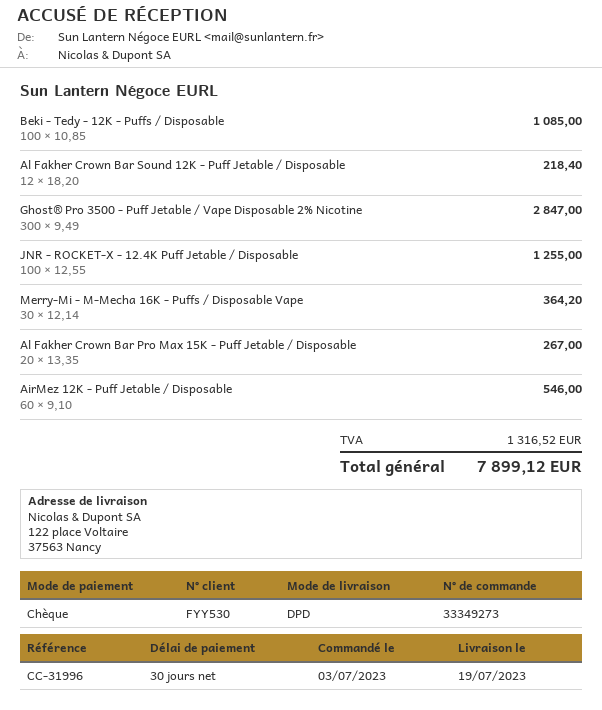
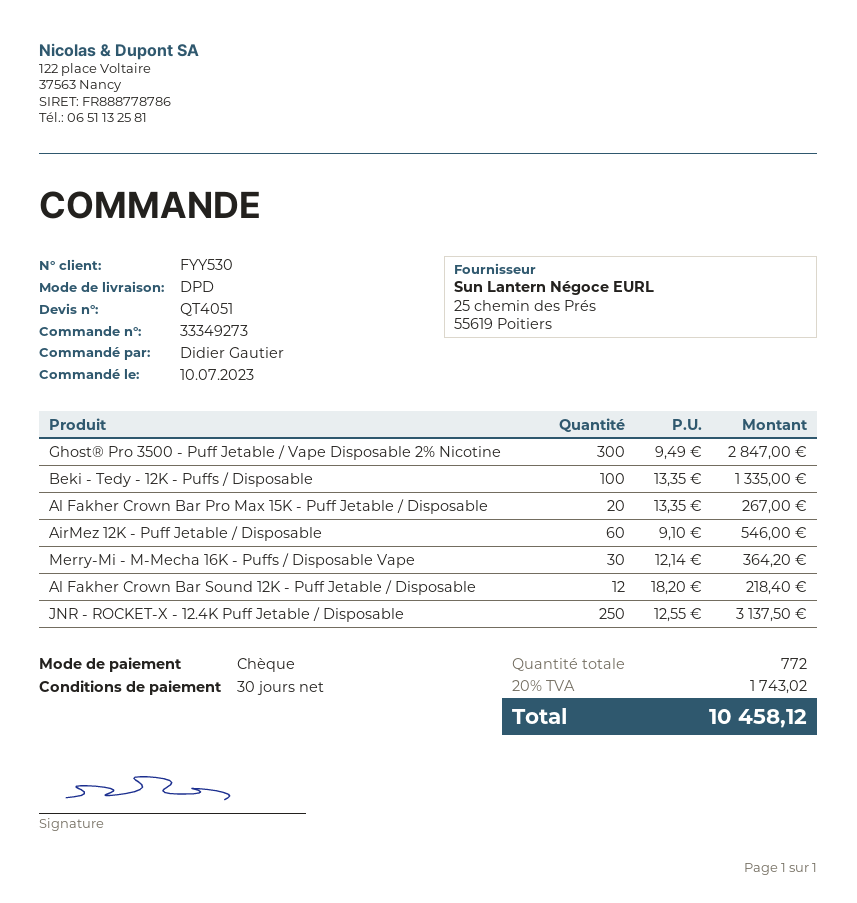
order date: 2023-07-03 -> 2023-07-10
Beki - Tedy - 12K - Puffs / Disposable: 100 x 10.85 = 1085.00 -> 100 x 13.35 = 1335.00
JNR - ROCKET-X - 12.4K Puff Jetable / Disposable: 100 x 12.55 = 1255.00 -> 250 x 12.55 = 3137.50
tax: 1316.52 -> 1743.02
total: 7899.12 -> 10458.12

